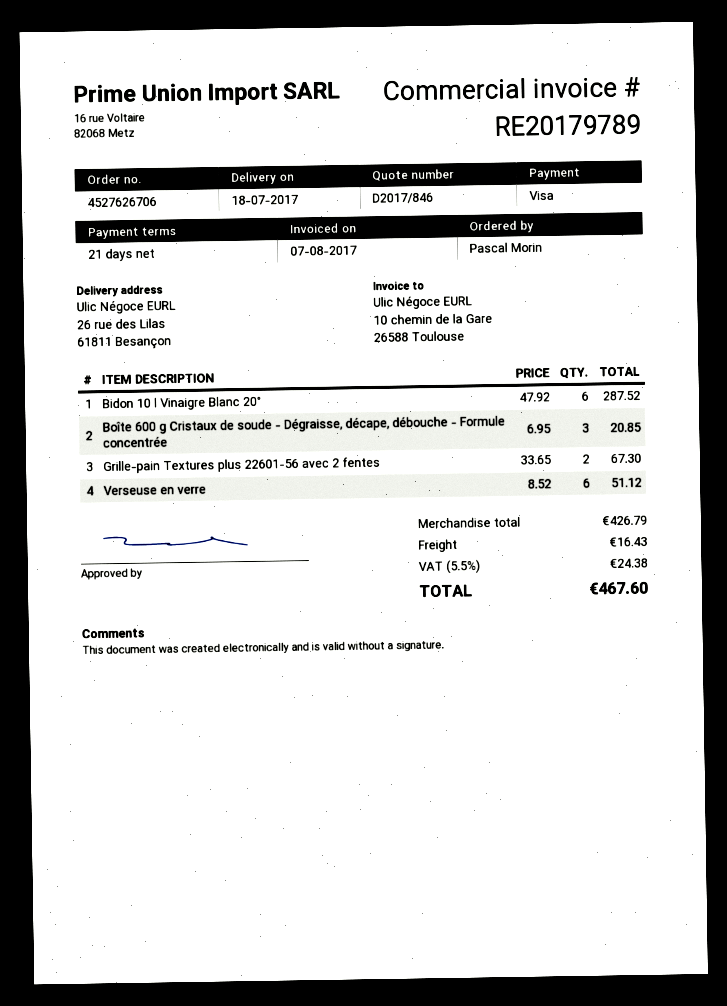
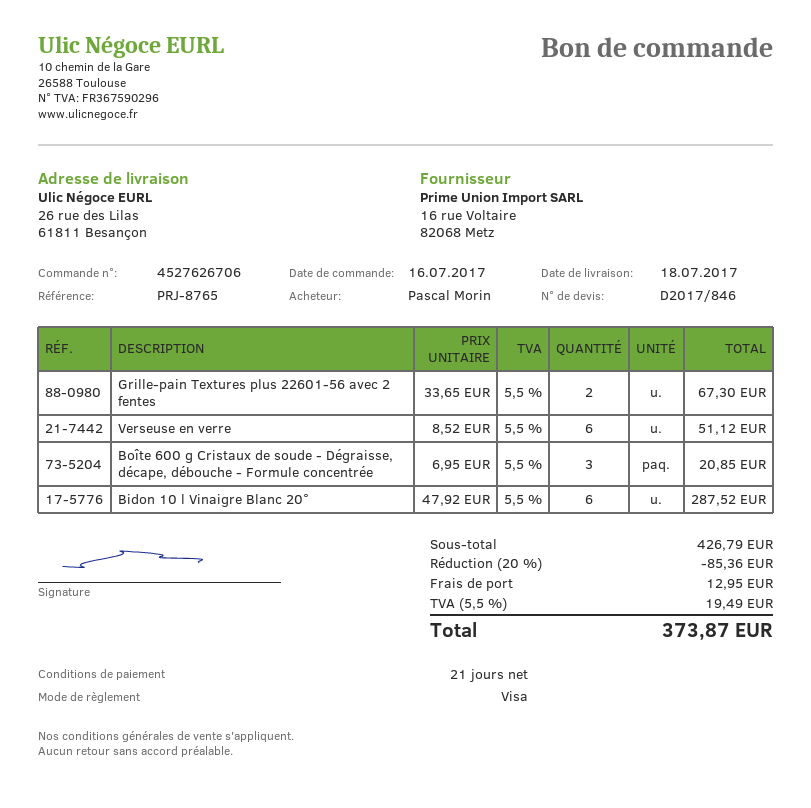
discount: none -> 20% = 85.36
shipping: 16.43 -> 12.95
tax: 5.5% = 24.38 -> 5.5% = 19.49
total: 467.60 -> 373.87

